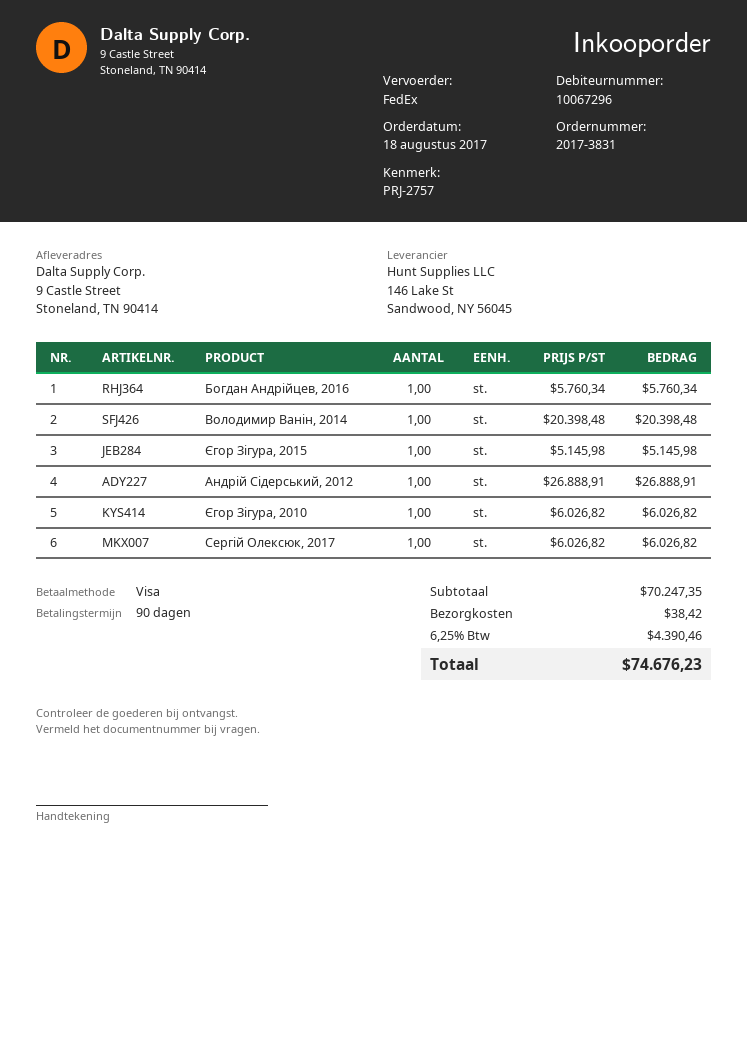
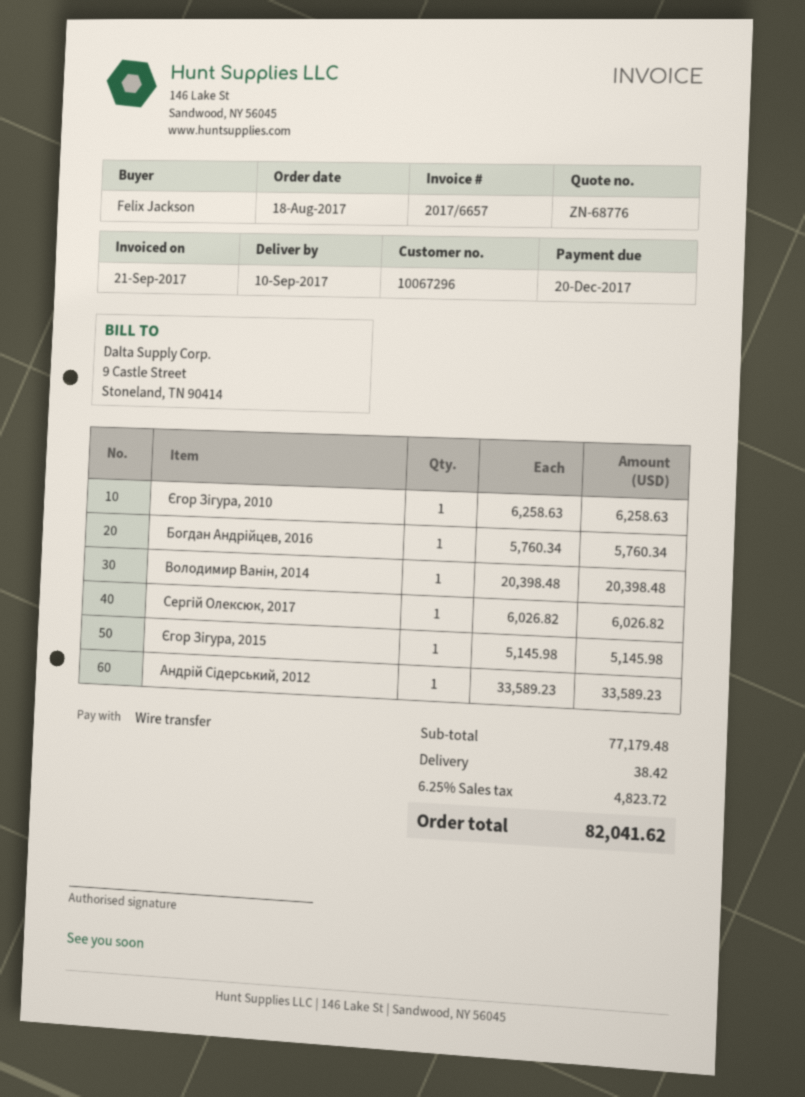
payment method: Visa -> bank transfer
Андрій Сідерський, 2012: 1 x 26888.91 = 26888.91 -> 1 x 33589.23 = 33589.23
Єгор Зігура, 2010: 1 x 6026.82 = 6026.82 -> 1 x 6258.63 = 6258.63
subtotal: 70247.35 -> 77179.48
tax: 6.25% = 4390.46 -> 6.25% = 4823.72
total: 74676.23 -> 82041.62

